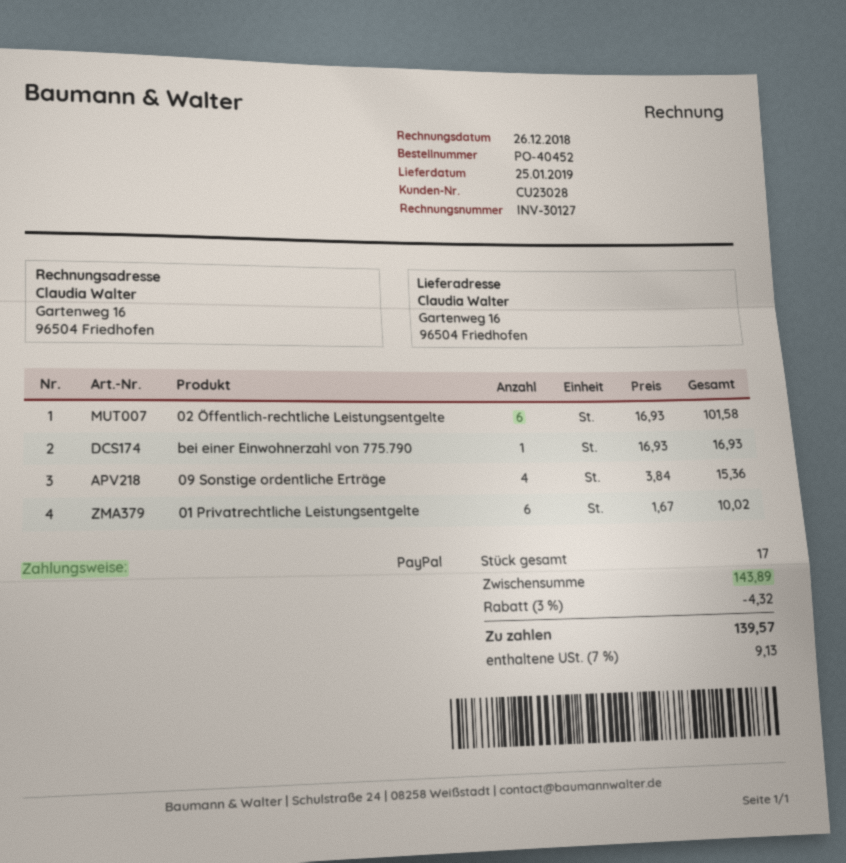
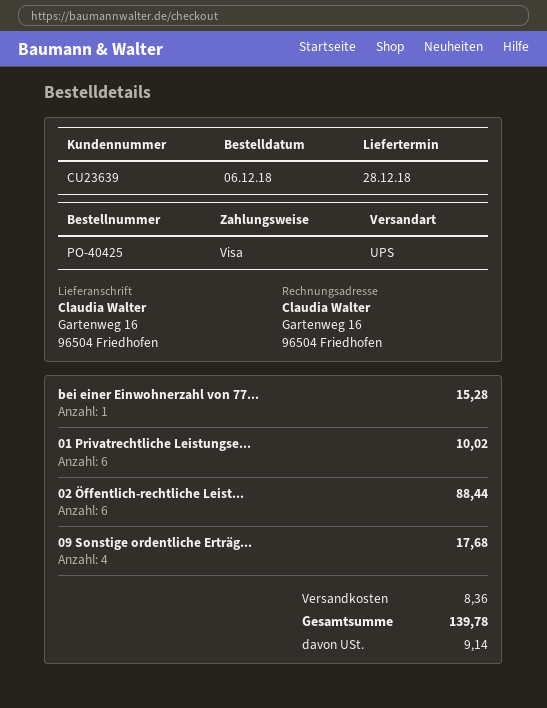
order number: PO-40452 -> PO-40425
delivery date: 2019-01-25 -> 2018-12-28
customer number: CU23028 -> CU23639
payment method: PayPal -> Visa
02 Öffentlich-rechtliche Leistungsentgelte: 6 for 101.58 -> 6 for 88.44
bei einer Einwohnerzahl von 775.790: 1 for 16.93 -> 1 for 15.28
09 Sonstige ordentliche Erträge: 4 for 15.36 -> 4 for 17.68
discount: 3% = 4.32 -> none
shipping: none -> 8.36
tax: 9.13 -> 9.14
total: 139.57 -> 139.78

